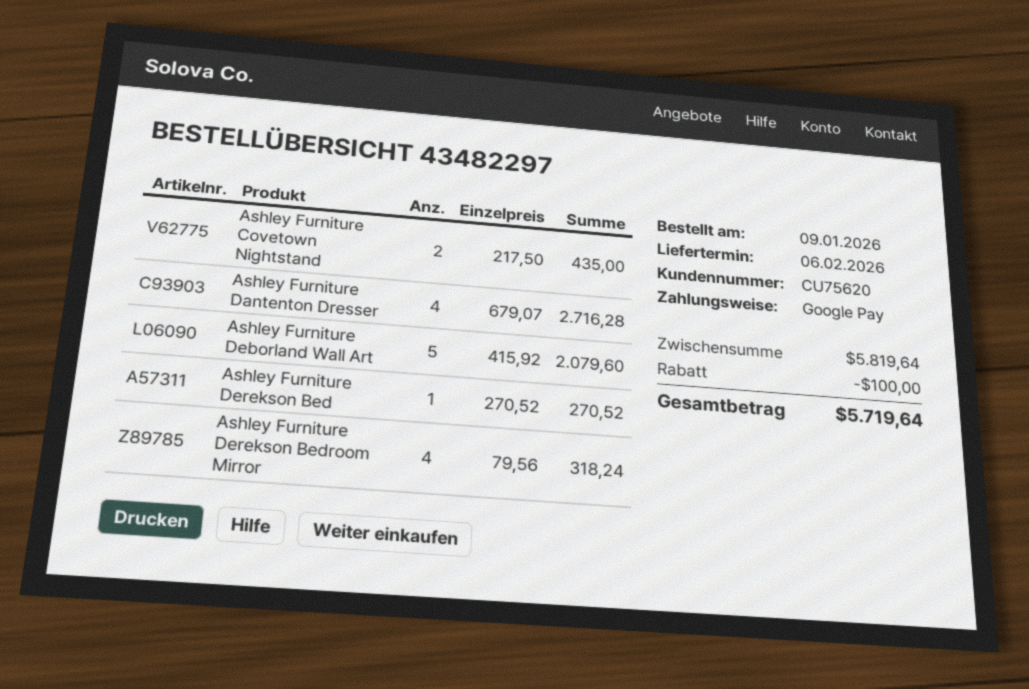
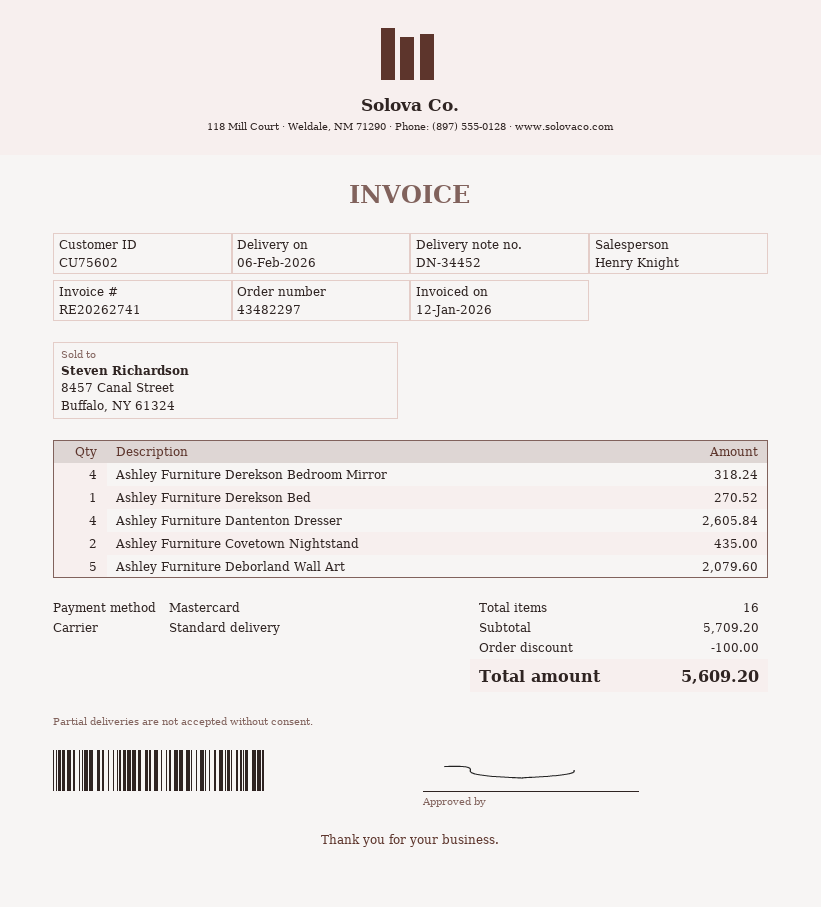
customer number: CU75620 -> CU75602
payment method: Google Pay -> Mastercard
Ashley Furniture Dantenton Dresser: 4 for 2716.28 -> 4 for 2605.84
subtotal: 5819.64 -> 5709.20
total: 5719.64 -> 5609.20

